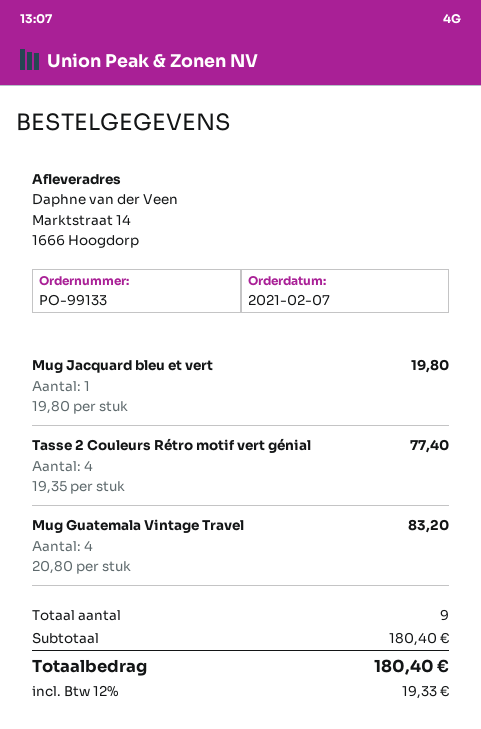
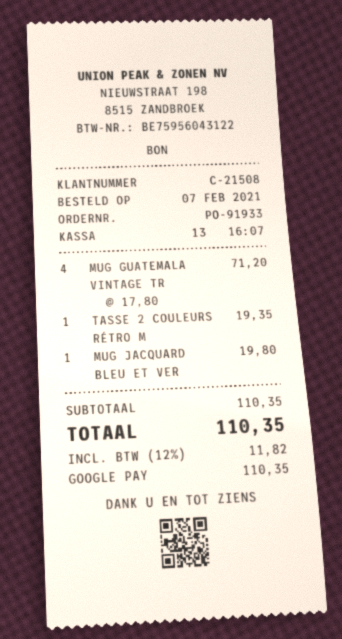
order number: PO-99133 -> PO-91933
Tasse 2 Couleurs Rétro motif vert génial: 4 x 19.35 = 77.40 -> 1 x 19.35 = 19.35
Mug Guatemala Vintage Travel: 4 x 20.80 = 83.20 -> 4 x 17.80 = 71.20
subtotal: 180.40 -> 110.35
tax: 12% = 19.33 -> 12% = 11.82
total: 180.40 -> 110.35

